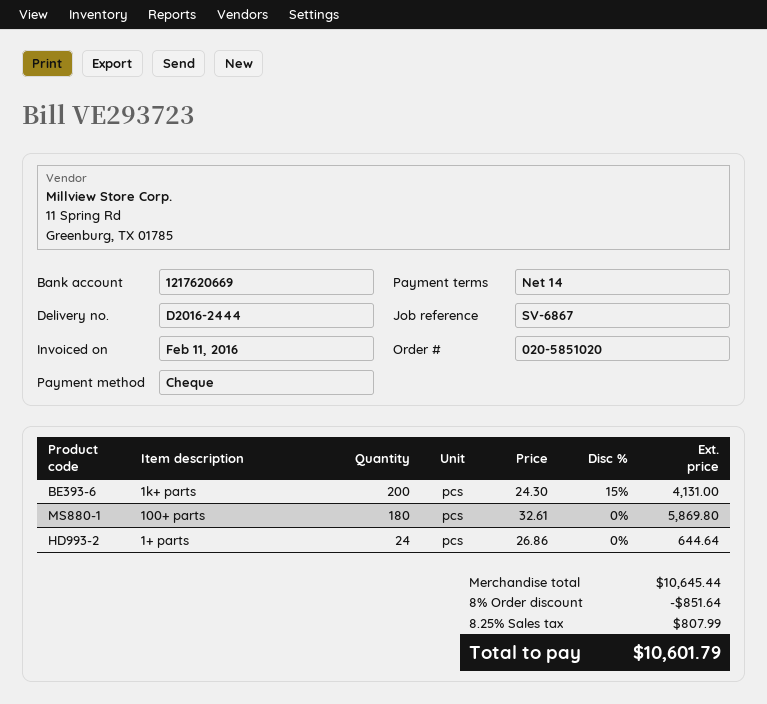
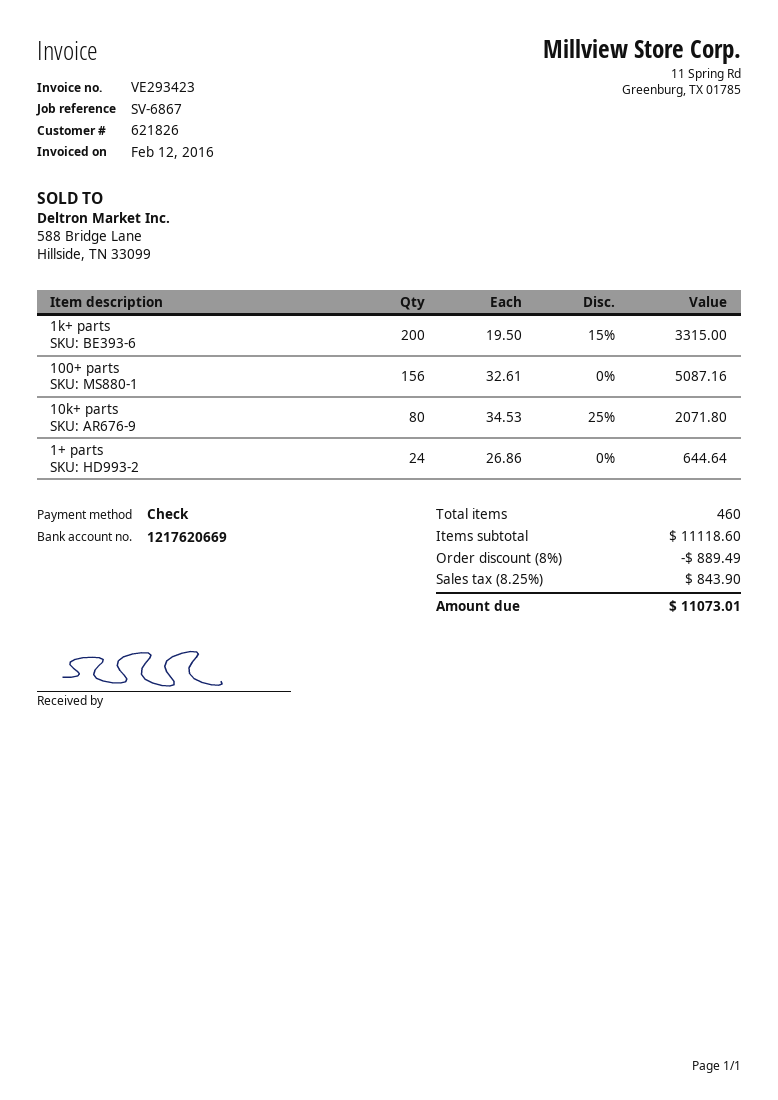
invoice number: VE293723 -> VE293423
invoice date: 2016-02-11 -> 2016-02-12
1k+ parts: 200 x 24.30 - 15% = 4131.00 -> 200 x 19.50 - 15% = 3315.00
100+ parts: 180 x 32.61 = 5869.80 -> 156 x 32.61 = 5087.16
10k+ parts: none -> 80 x 34.53 - 25% = 2071.80
subtotal: 10645.44 -> 11118.60
discount: 8% = 851.64 -> 8% = 889.49
tax: 8.25% = 807.99 -> 8.25% = 843.90
total: 10601.79 -> 11073.01

